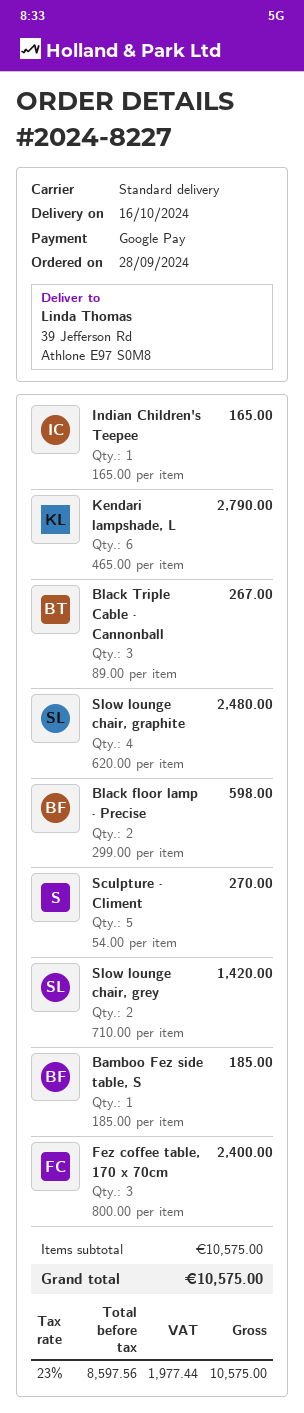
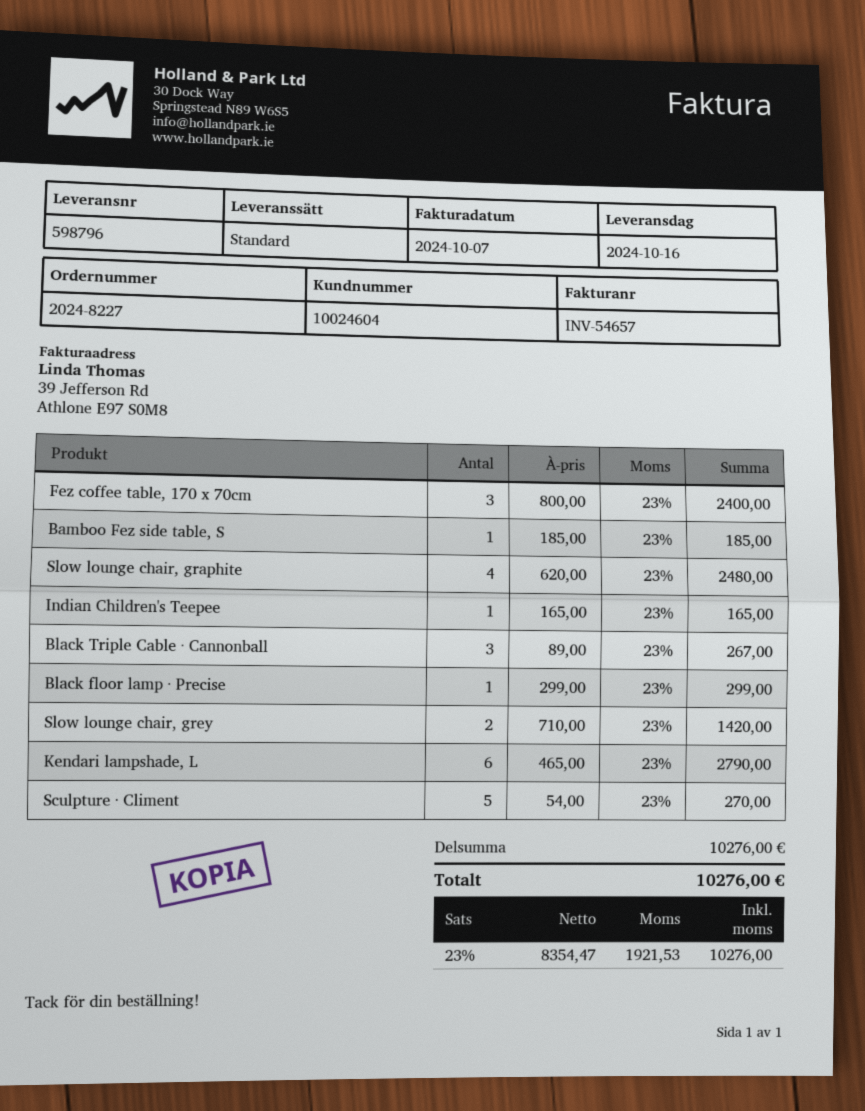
Black floor lamp · Precise: 2 x 299.00 = 598.00 -> 1 x 299.00 = 299.00
subtotal: 10575.00 -> 10276.00
net: 8597.56 -> 8354.47
tax: 23% = 1977.44 -> 23% = 1921.53
total: 10575.00 -> 10276.00

